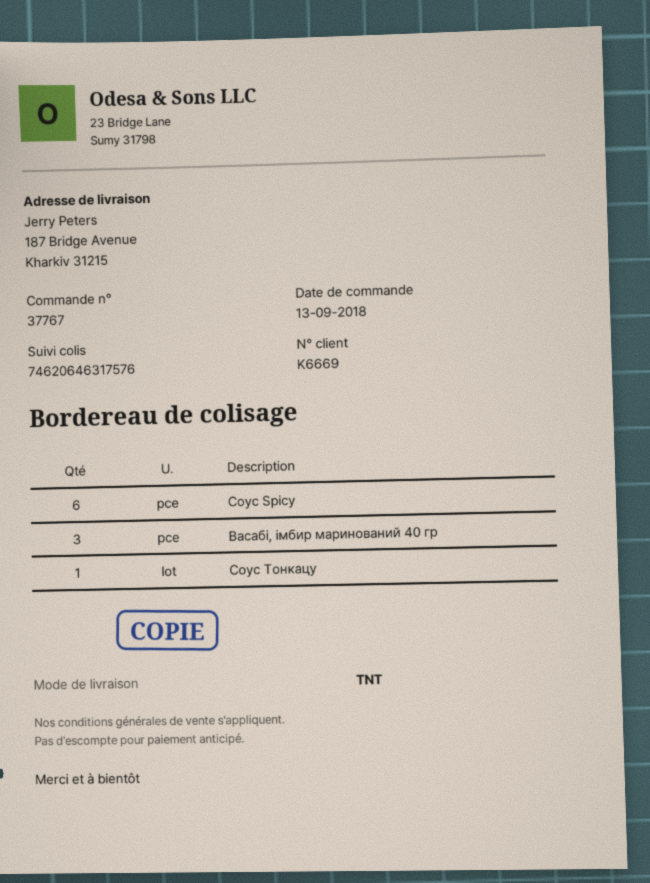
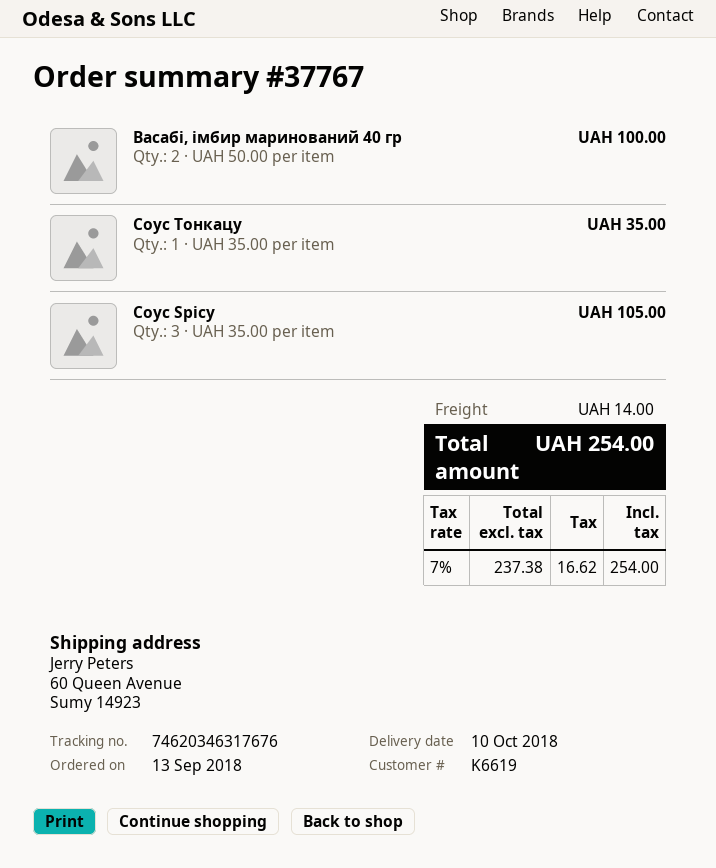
customer number: K6669 -> K6619
tracking number: 74620646317576 -> 74620346317676
ship to: 187 Bridge Avenue, Kharkiv 31215 -> 60 Queen Avenue, Sumy 14923
Соус Spicy: 6 -> 3
Васабі, імбир маринований 40 гр: 3 -> 2

